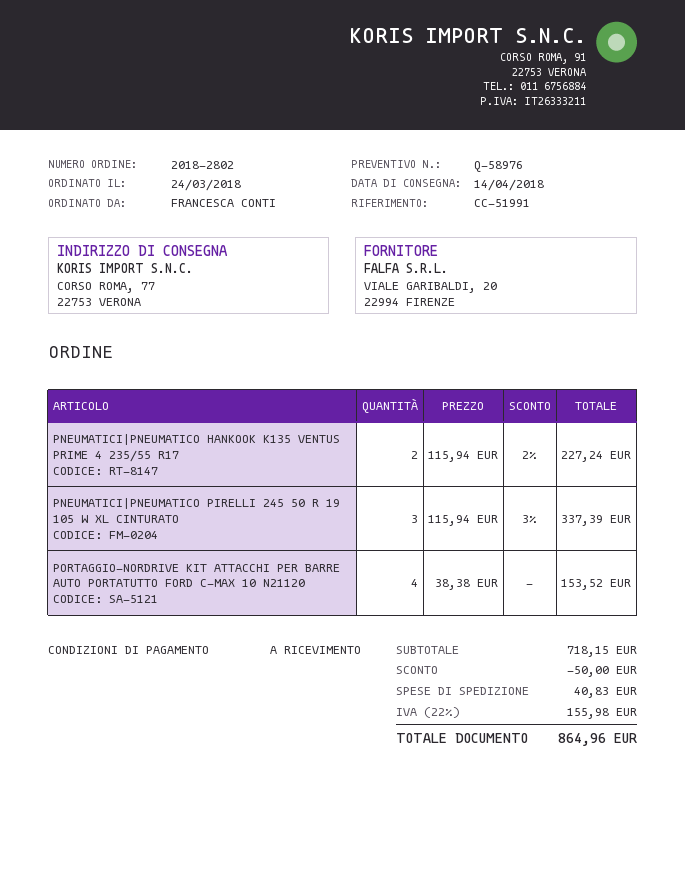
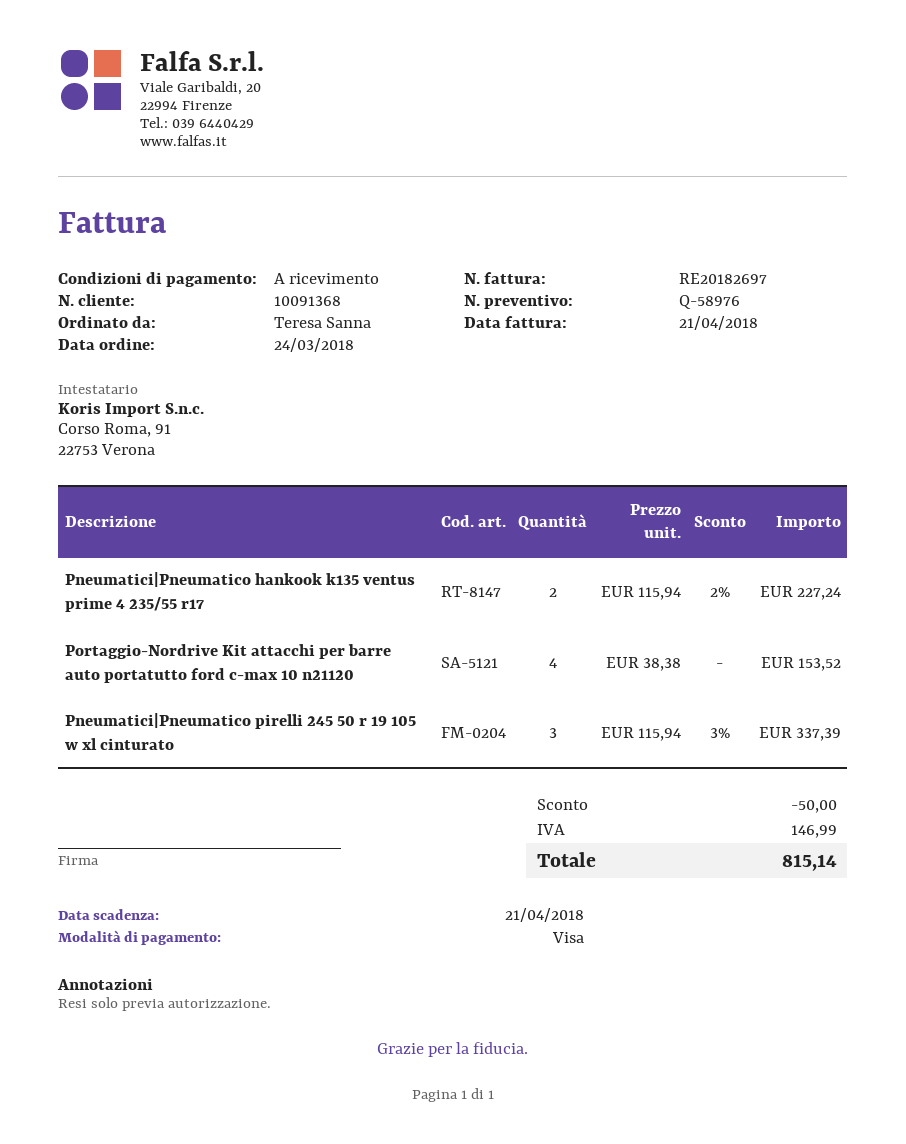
ordered by: FRANCESCA CONTI -> Teresa Sanna
shipping: 40.83 -> none
tax: 155.98 -> 146.99
total: 864.96 -> 815.14

